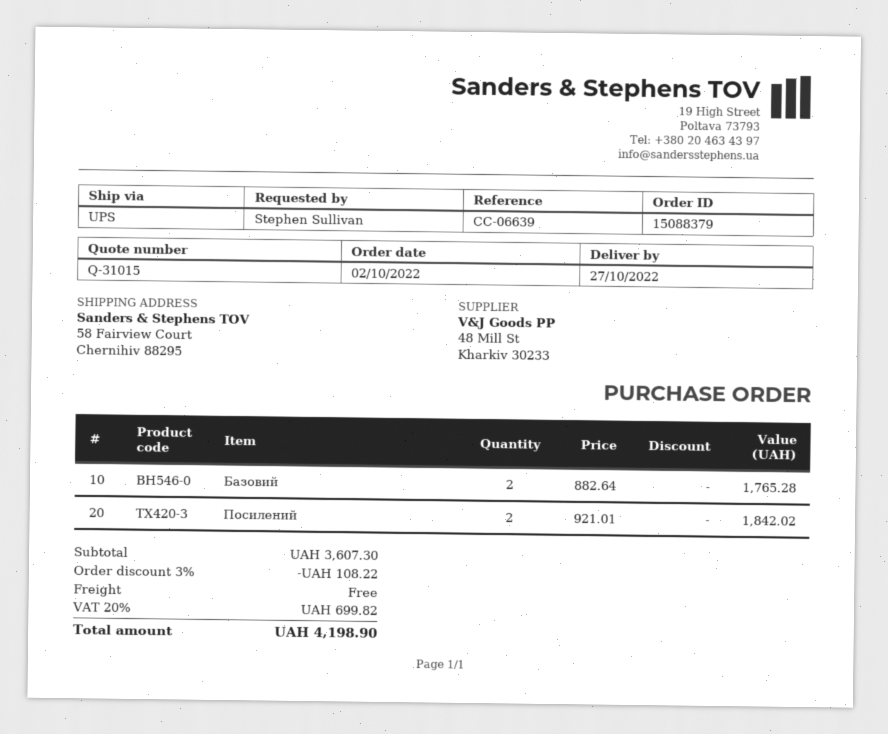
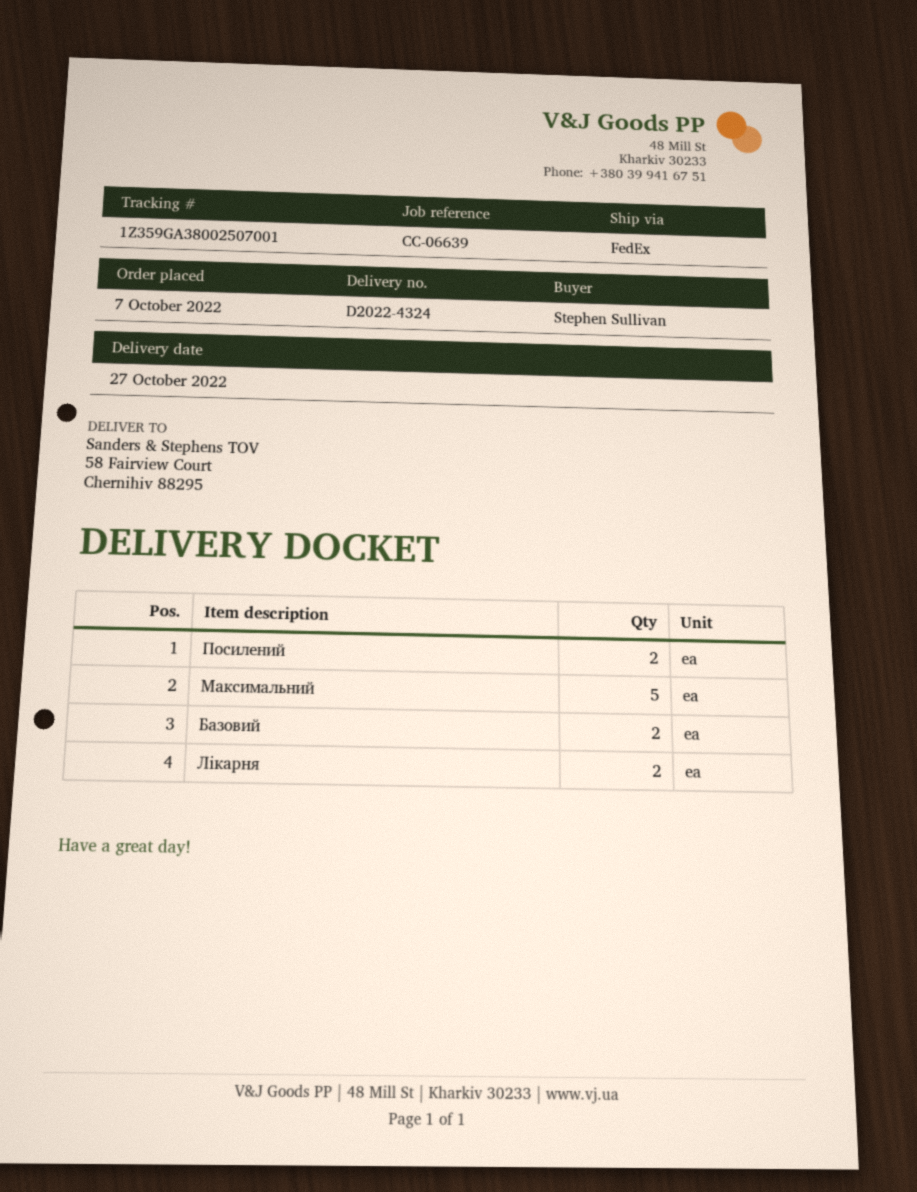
order date: 2022-10-02 -> 2022-10-07
shipping method: UPS -> FedEx
Максимальний: none -> 5
Лікарня: none -> 2

